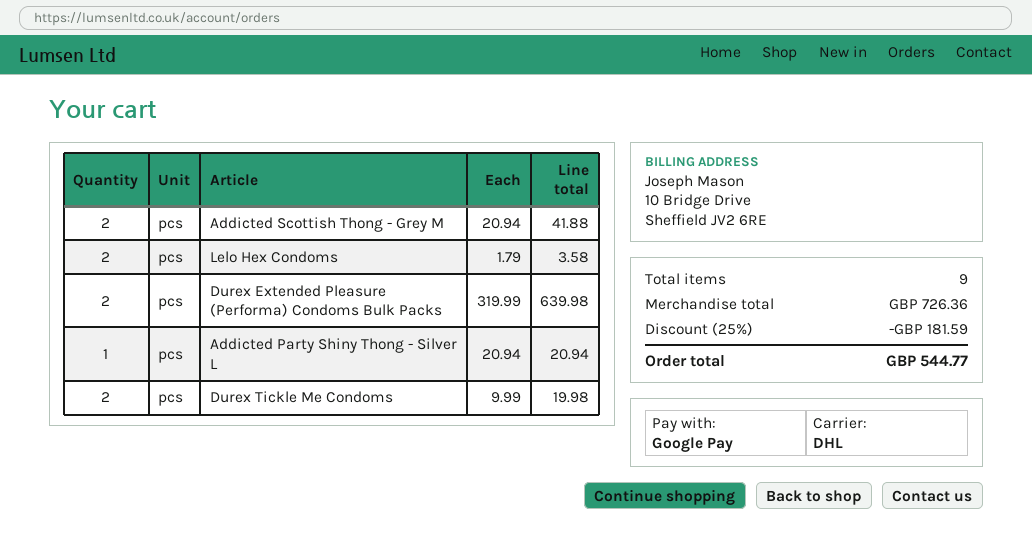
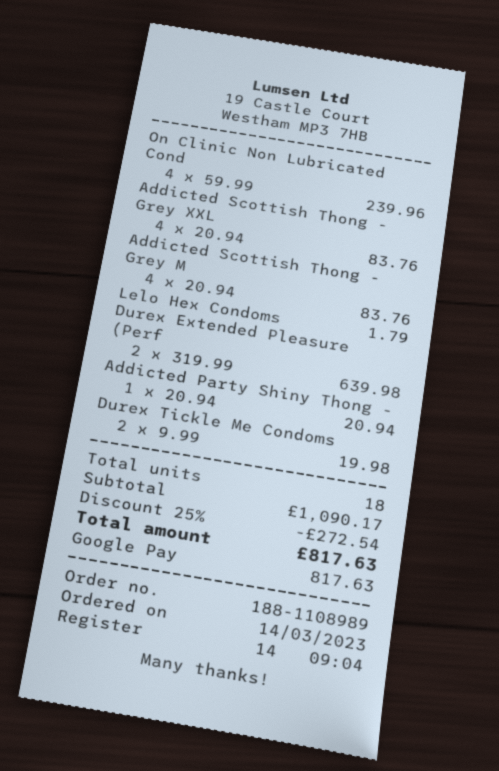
Addicted Scottish Thong - Grey M: 2 x 20.94 = 41.88 -> 4 x 20.94 = 83.76
Lelo Hex Condoms: 2 x 1.79 = 3.58 -> 1 x 1.79 = 1.79
On Clinic Non Lubricated Cond: none -> 4 x 59.99 = 239.96
Addicted Scottish Thong - Grey XXL: none -> 4 x 20.94 = 83.76
total quantity: 9 -> 18
subtotal: 726.36 -> 1090.17
discount: 25% = 181.59 -> 25% = 272.54
total: 544.77 -> 817.63

